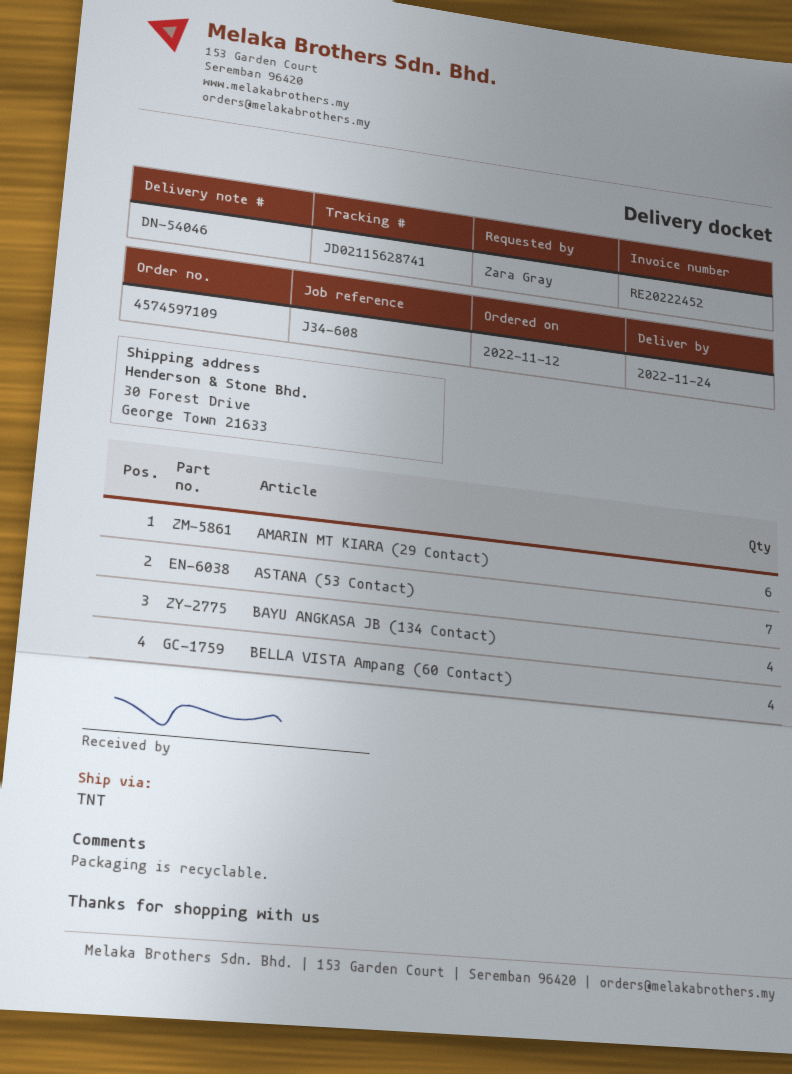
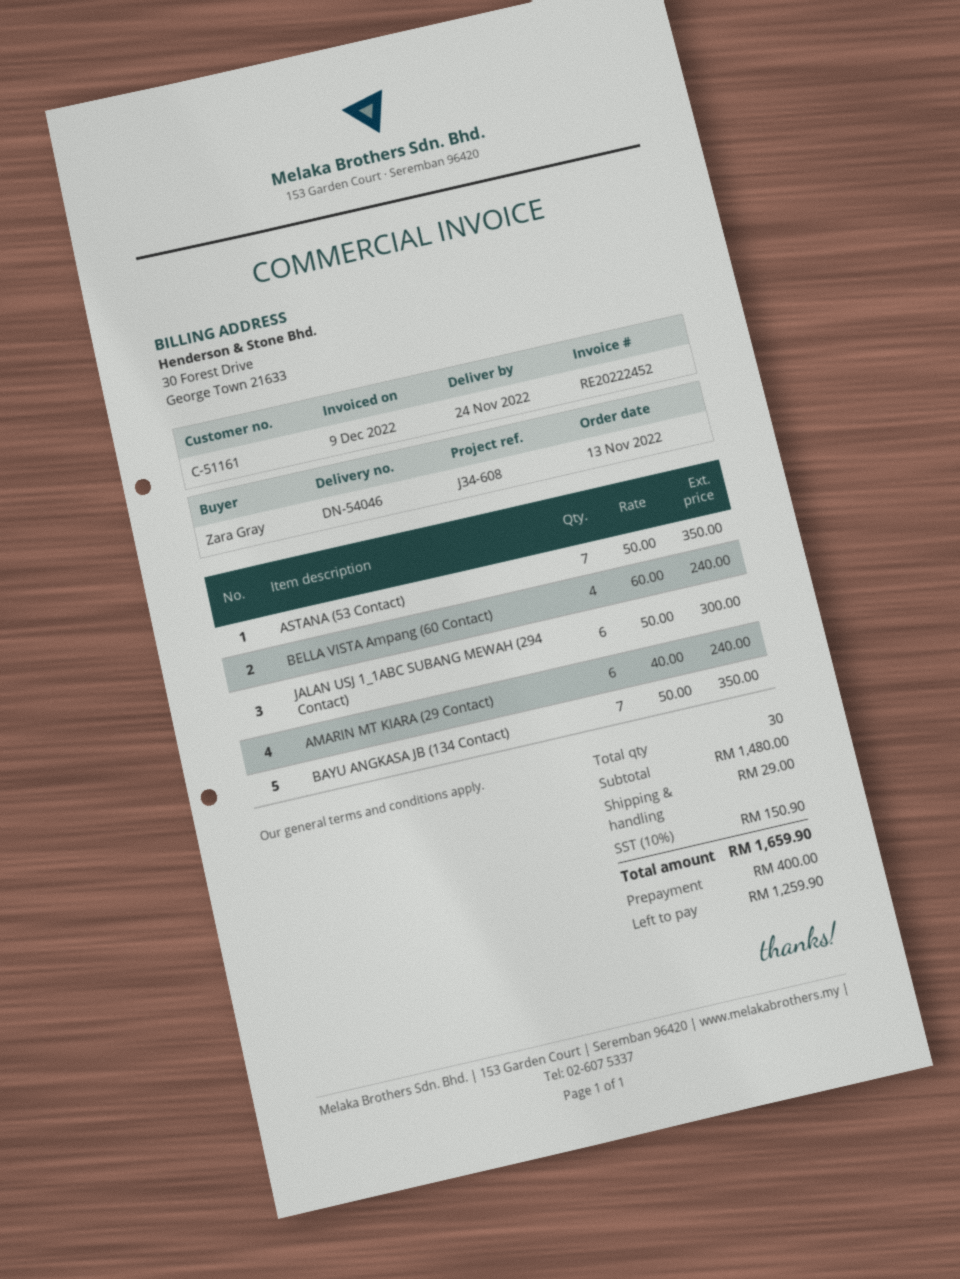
order date: 2022-11-12 -> 2022-11-13
BAYU ANGKASA JB (134 Contact): 4 -> 7
JALAN USJ 1_1ABC SUBANG MEWAH (294 Contact): none -> 6

